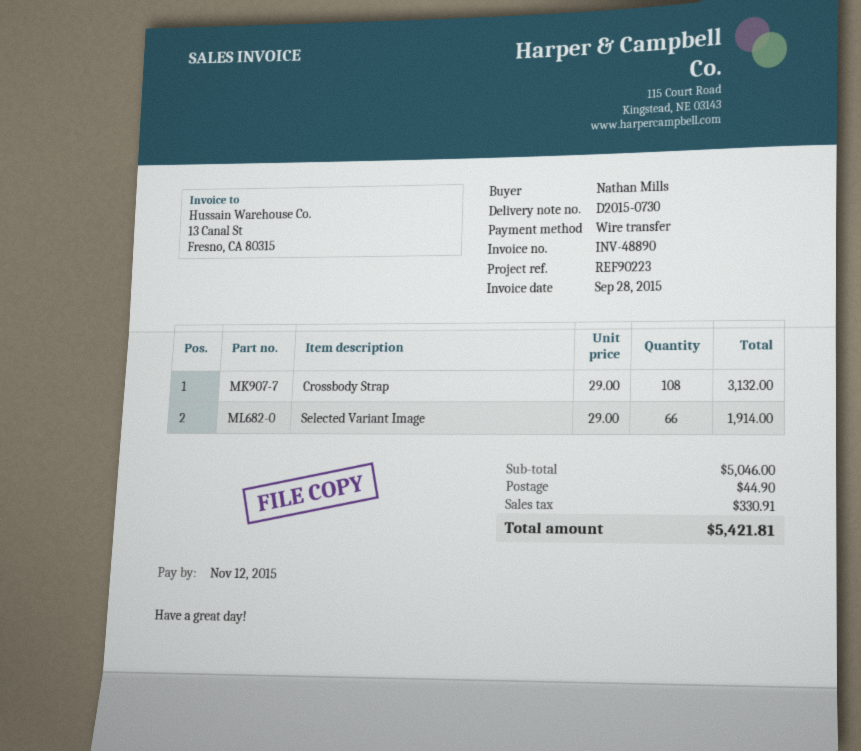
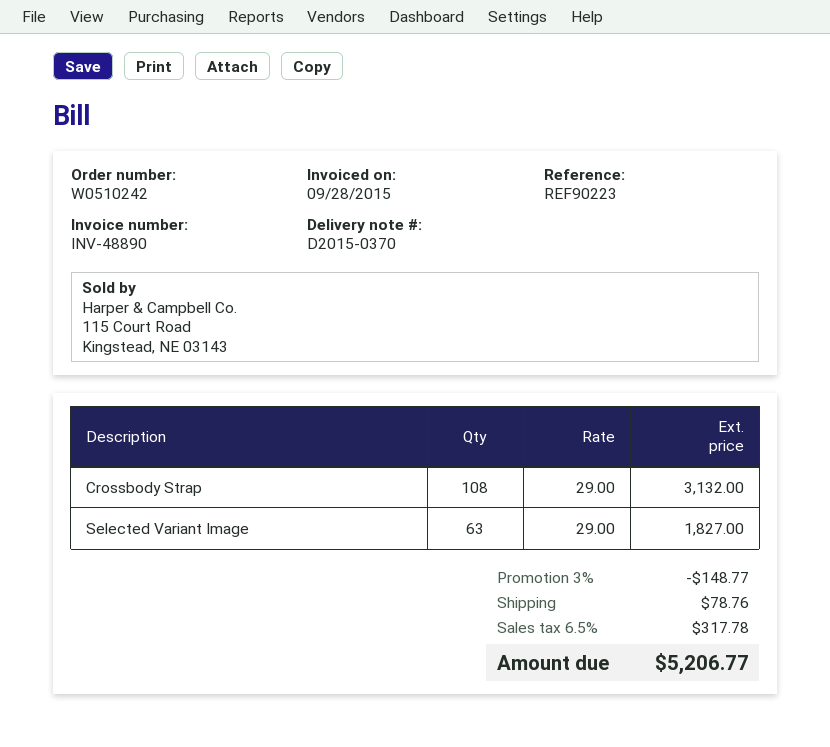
delivery note number: D2015-0730 -> D2015-0370
Selected Variant Image: 66 x 29.00 = 1914.00 -> 63 x 29.00 = 1827.00
discount: none -> 3% = 148.77
shipping: 44.90 -> 78.76
tax: 330.91 -> 317.78
total: 5421.81 -> 5206.77

